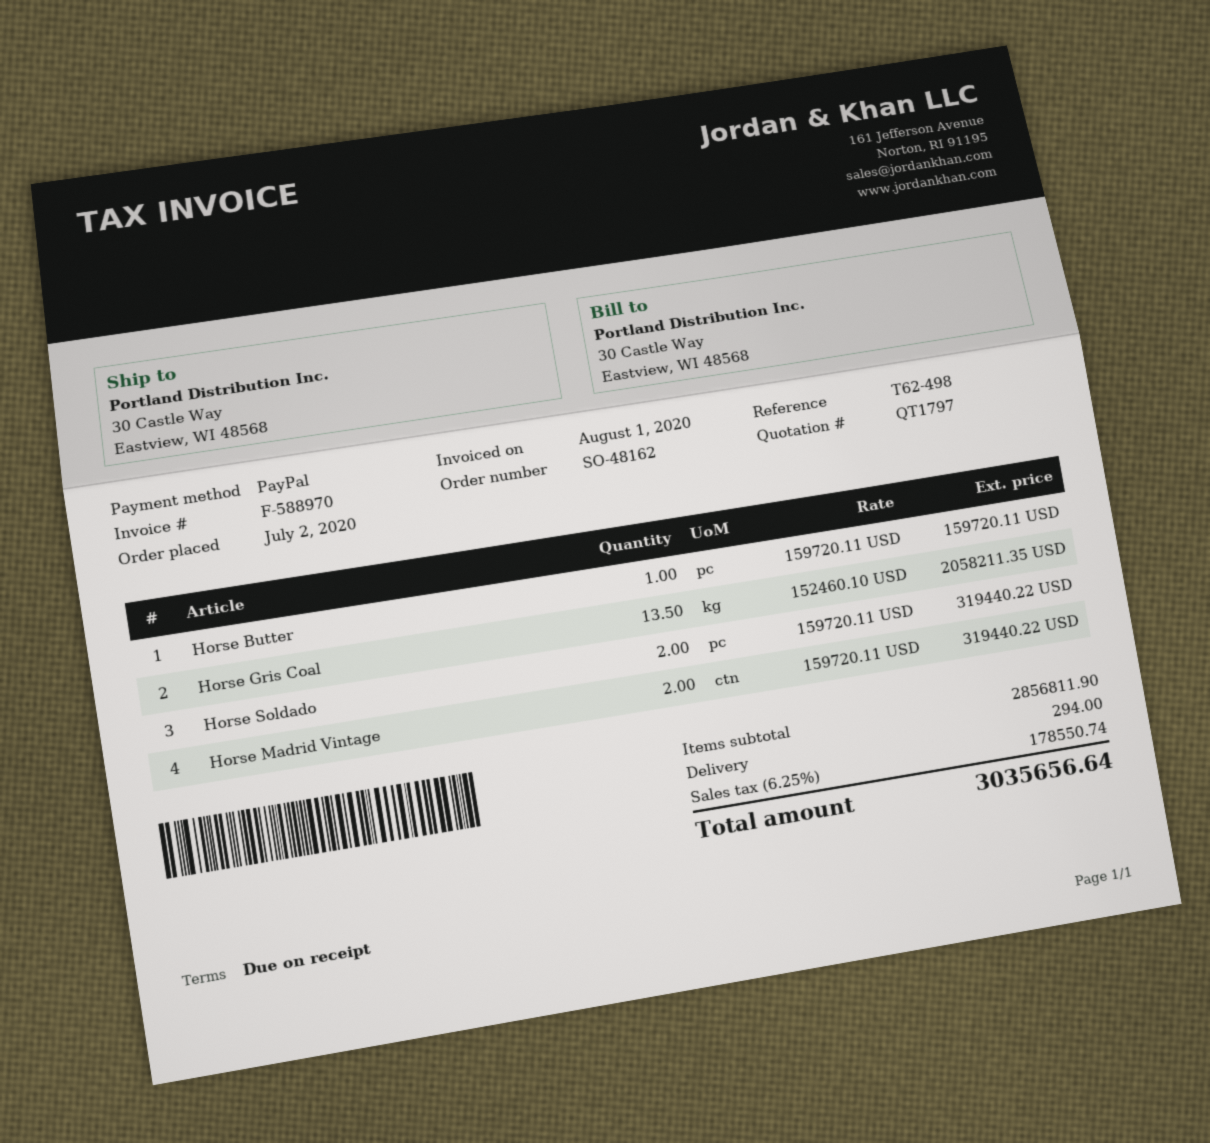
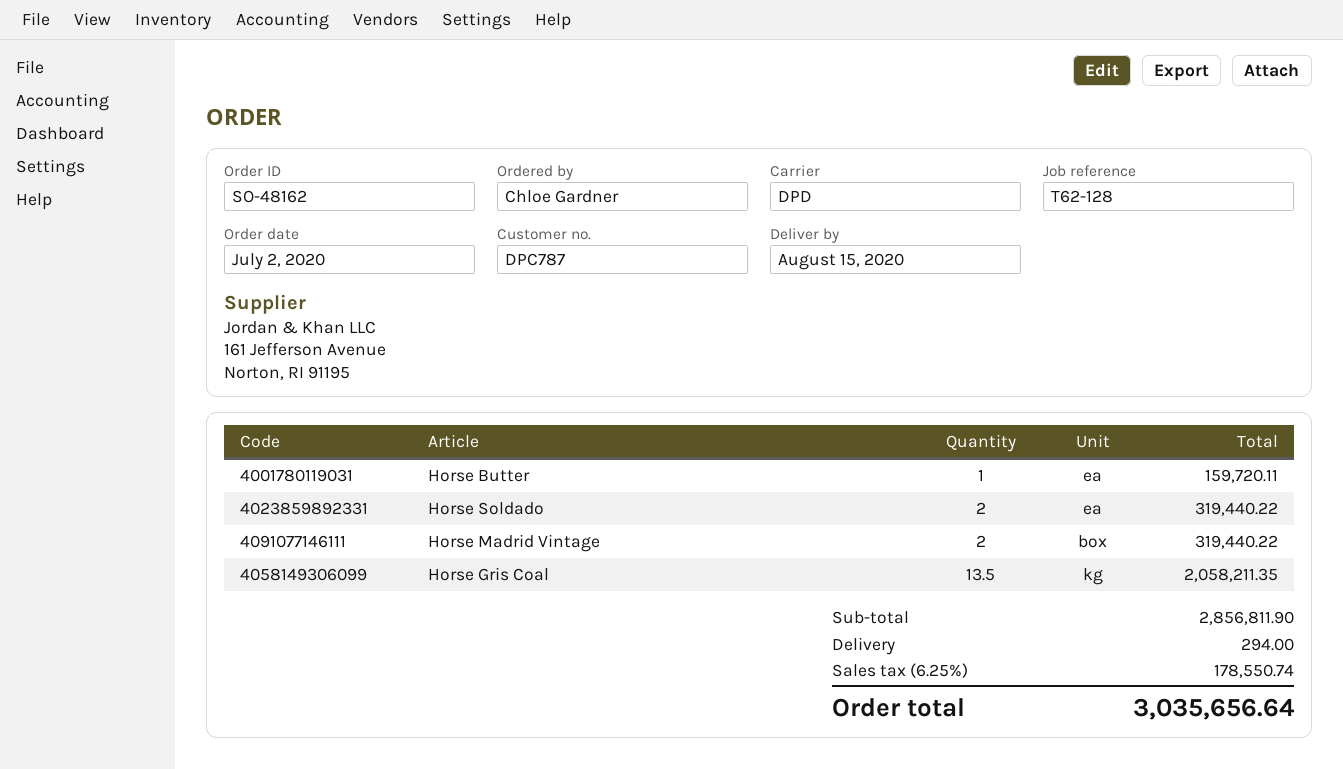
reference: T62-498 -> T62-128

